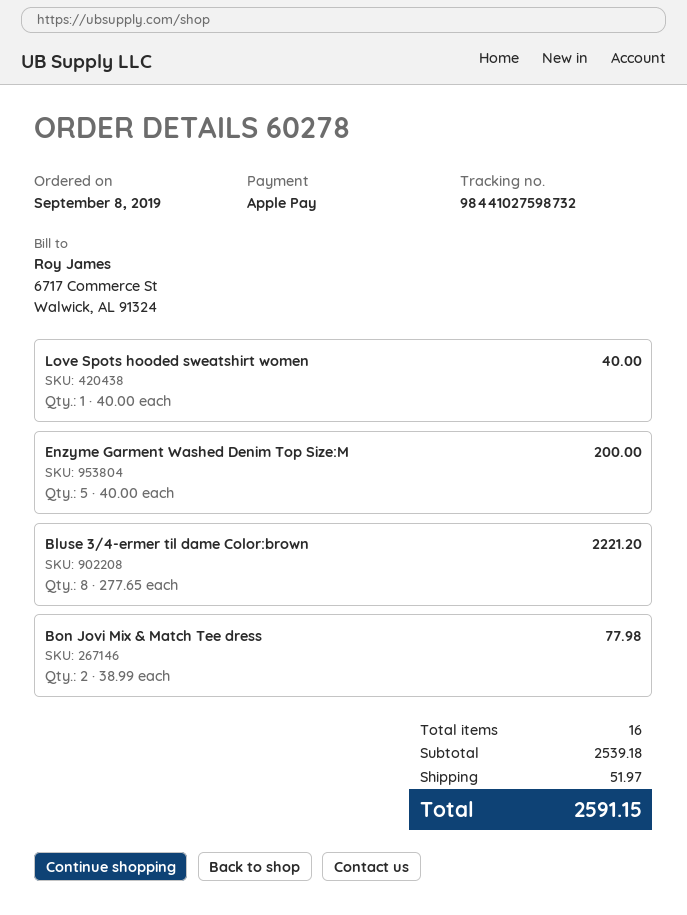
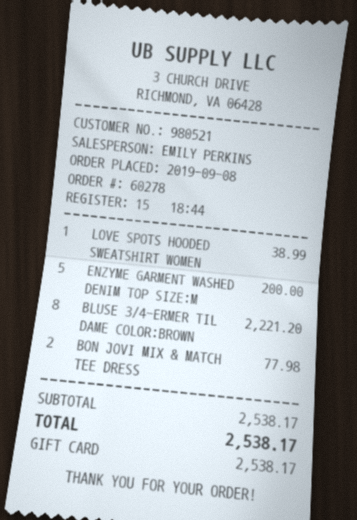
payment method: Apple Pay -> gift card
Love Spots hooded sweatshirt women: 1 for 40.00 -> 1 for 38.99
subtotal: 2539.18 -> 2538.17
shipping: 51.97 -> none
total: 2591.15 -> 2538.17

